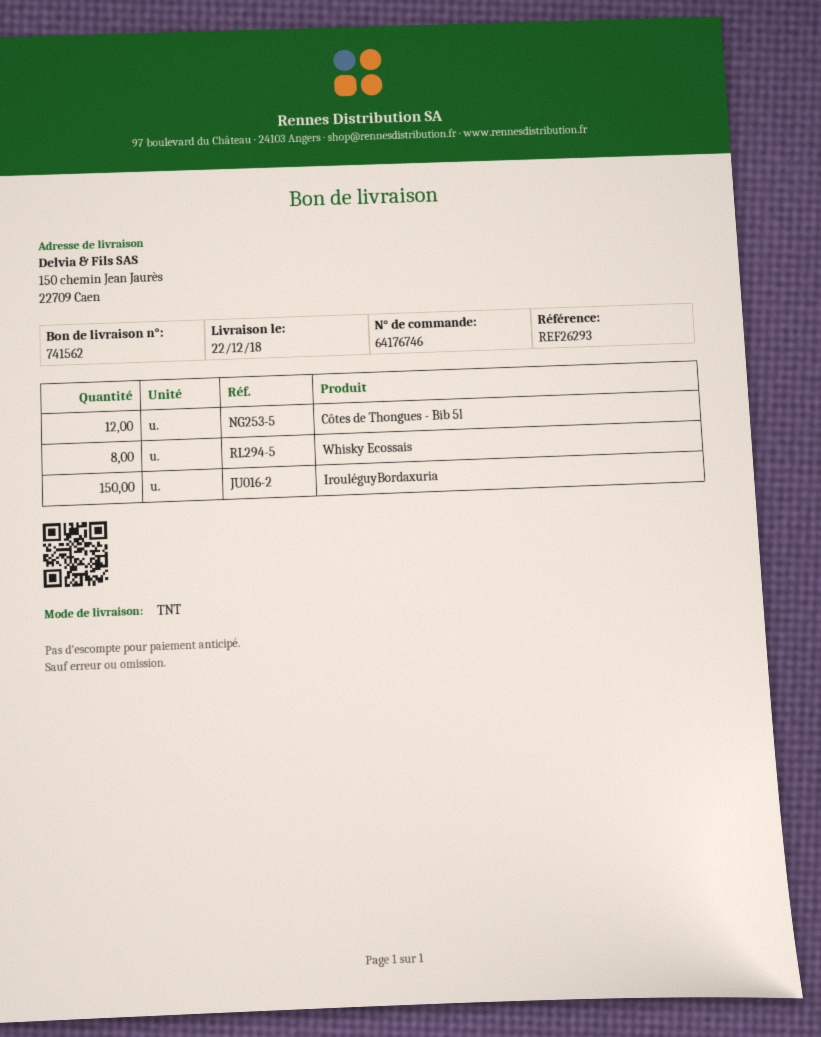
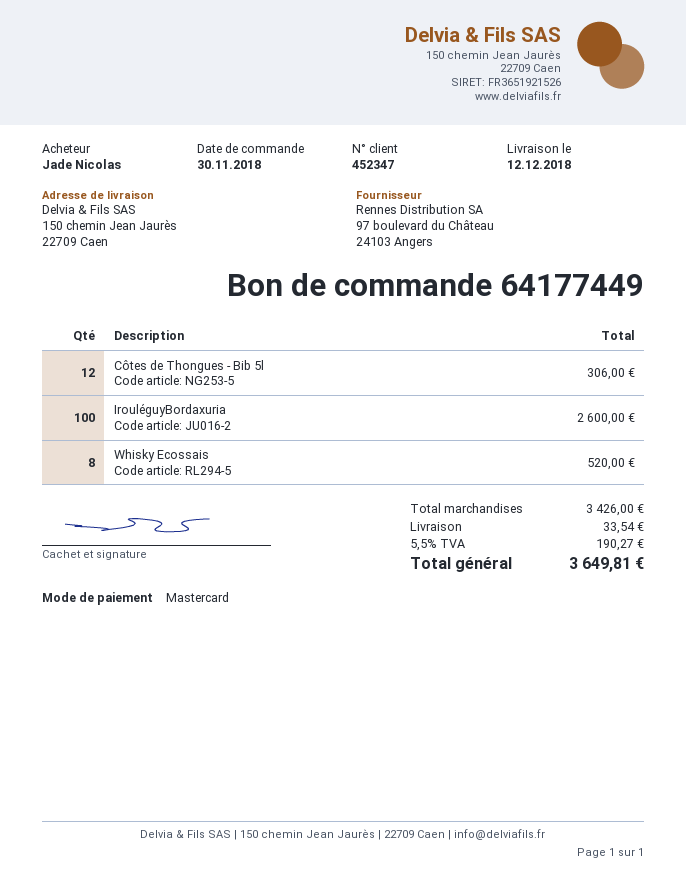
order number: 64176746 -> 64177449
delivery date: 2018-12-22 -> 2018-12-12
IrouléguyBordaxuria: 150 -> 100

